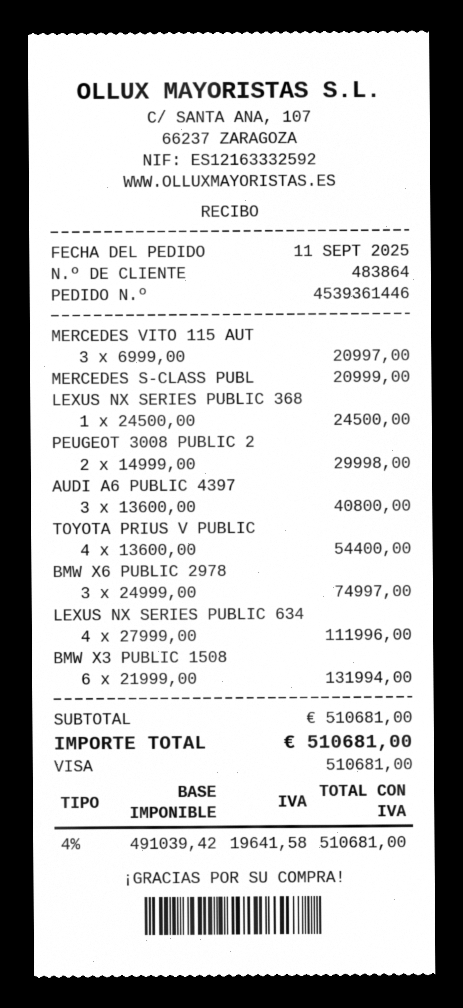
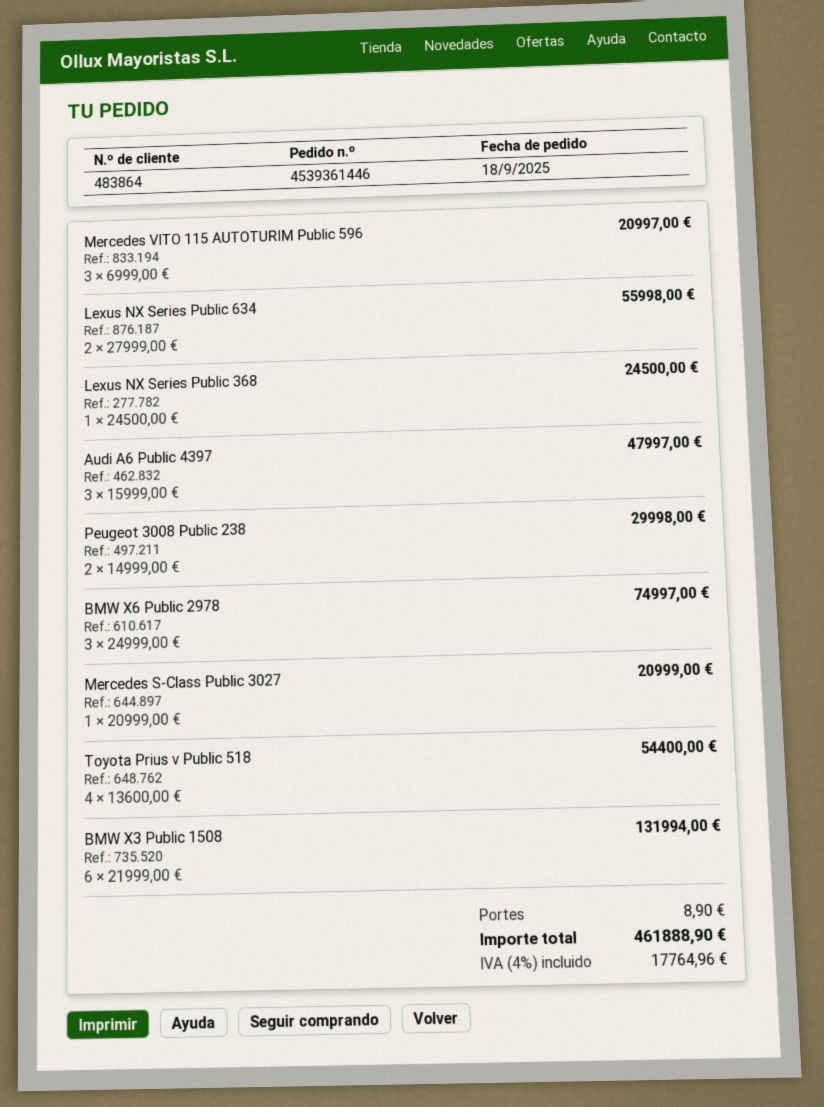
order date: 2025-09-11 -> 2025-09-18
AUDI A6 PUBLIC 4397: 3 x 13600.00 = 40800.00 -> 3 x 15999.00 = 47997.00
LEXUS NX SERIES PUBLIC 634: 4 x 27999.00 = 111996.00 -> 2 x 27999.00 = 55998.00
shipping: none -> 8.90
tax: 4% = 19641.58 -> 4% = 17764.96
total: 510681.00 -> 461888.90

